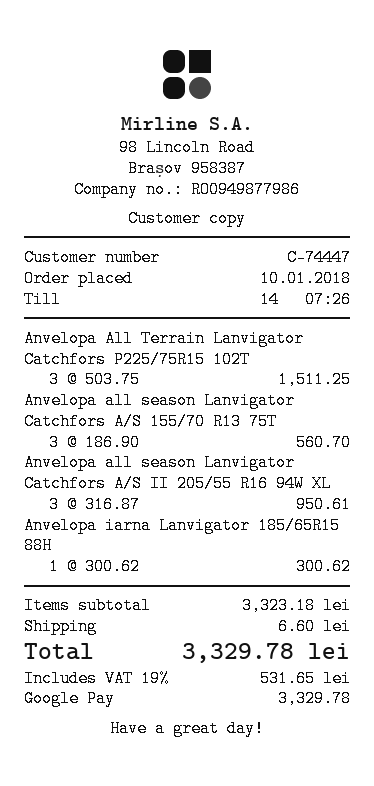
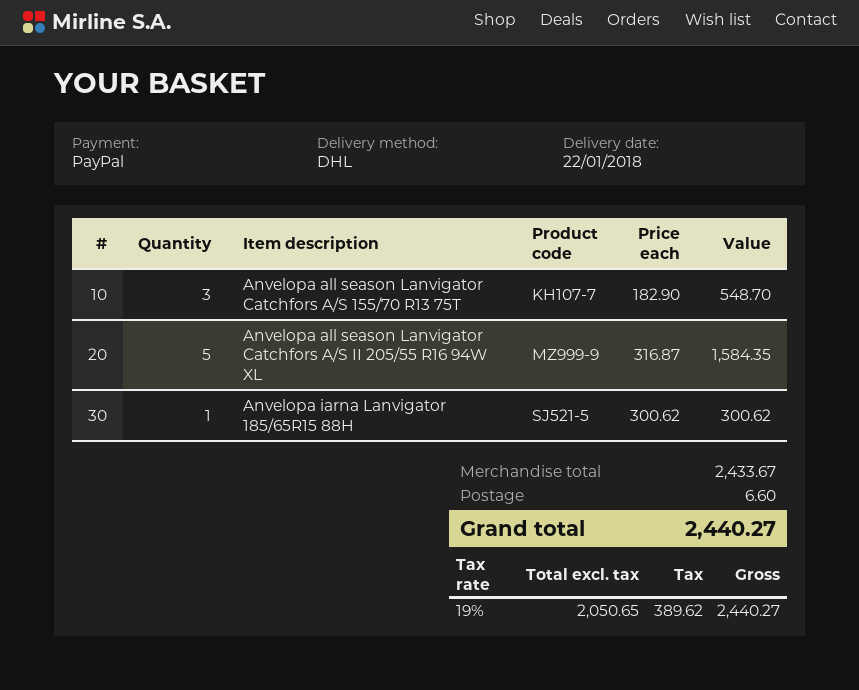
payment method: Google Pay -> PayPal
Anvelopa All Terrain Lanvigator Catchfors P225/75R15 102T: 3 x 503.75 = 1511.25 -> none
Anvelopa all season Lanvigator Catchfors A/S 155/70 R13 75T: 3 x 186.90 = 560.70 -> 3 x 182.90 = 548.70
Anvelopa all season Lanvigator Catchfors A/S II 205/55 R16 94W XL: 3 x 316.87 = 950.61 -> 5 x 316.87 = 1584.35
subtotal: 3323.18 -> 2433.67
tax: 19% = 531.65 -> 19% = 389.62
total: 3329.78 -> 2440.27

